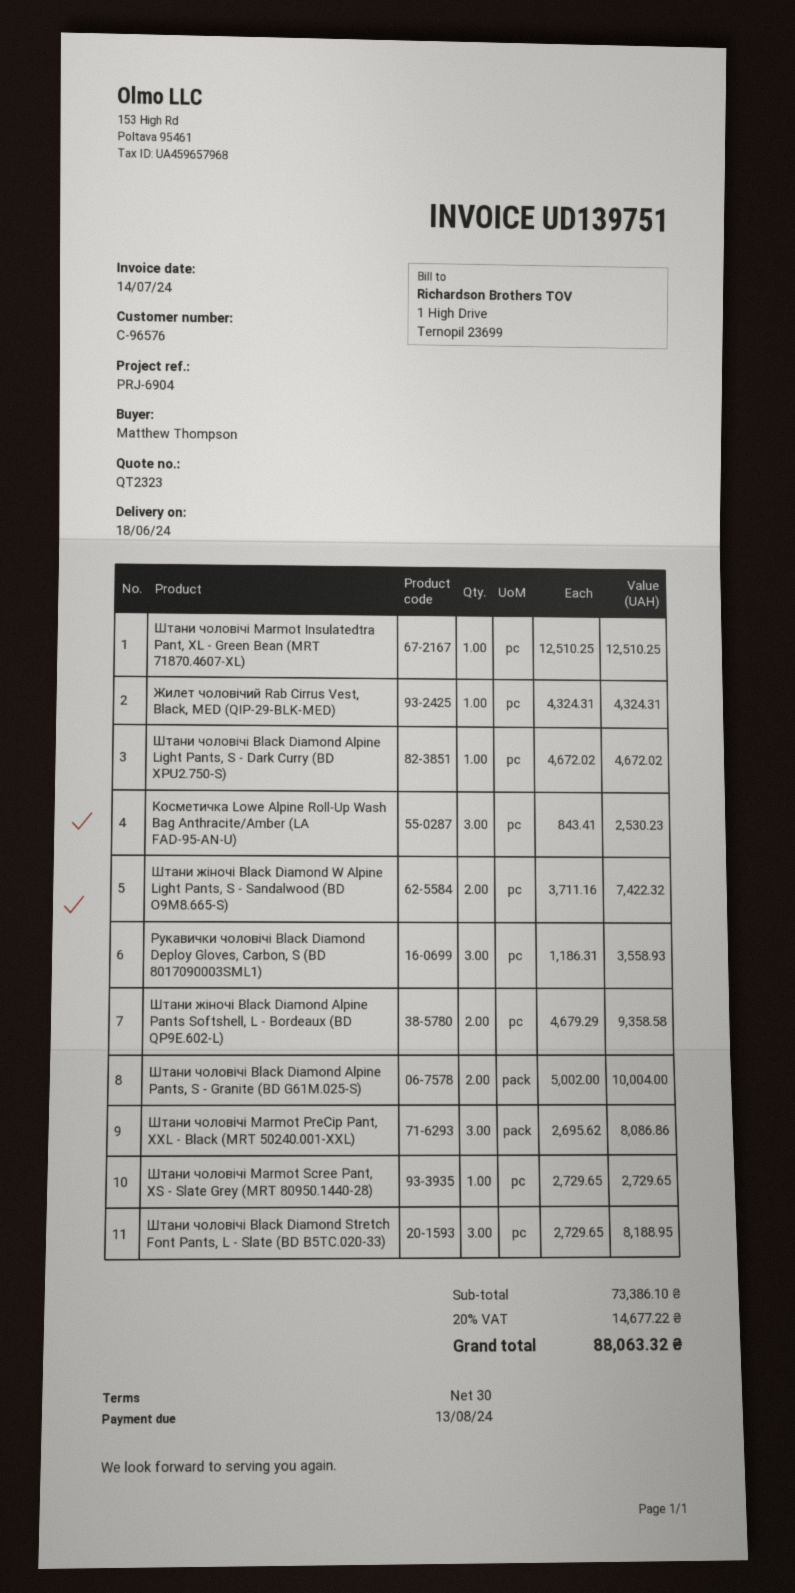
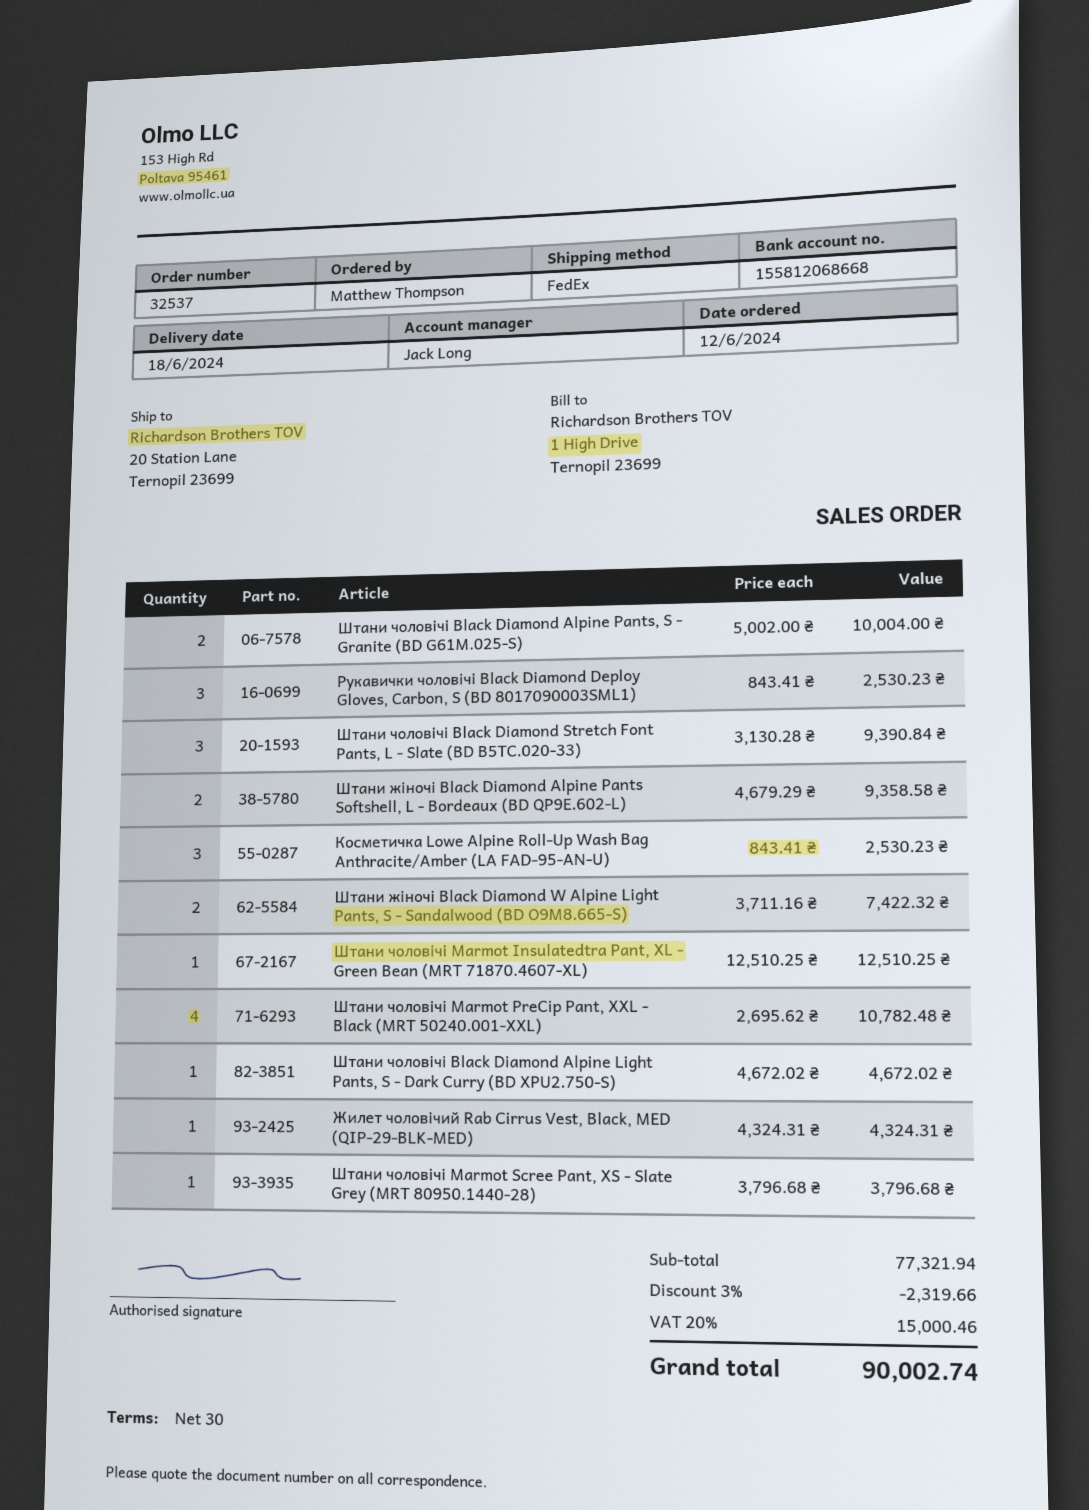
Рукавички чоловічі Black Diamond Deploy Gloves, Carbon, S (BD 8017090003SML1): 3 x 1186.31 = 3558.93 -> 3 x 843.41 = 2530.23
Штани чоловічі Marmot PreCip Pant, XXL - Black (MRT 50240.001-XXL): 3 x 2695.62 = 8086.86 -> 4 x 2695.62 = 10782.48
Штани чоловічі Marmot Scree Pant, XS - Slate Grey (MRT 80950.1440-28): 1 x 2729.65 = 2729.65 -> 1 x 3796.68 = 3796.68
Штани чоловічі Black Diamond Stretch Font Pants, L - Slate (BD B5TC.020-33): 3 x 2729.65 = 8188.95 -> 3 x 3130.28 = 9390.84
subtotal: 73386.10 -> 77321.94
discount: none -> 3% = 2319.66
tax: 20% = 14677.22 -> 20% = 15000.46
total: 88063.32 -> 90002.74

